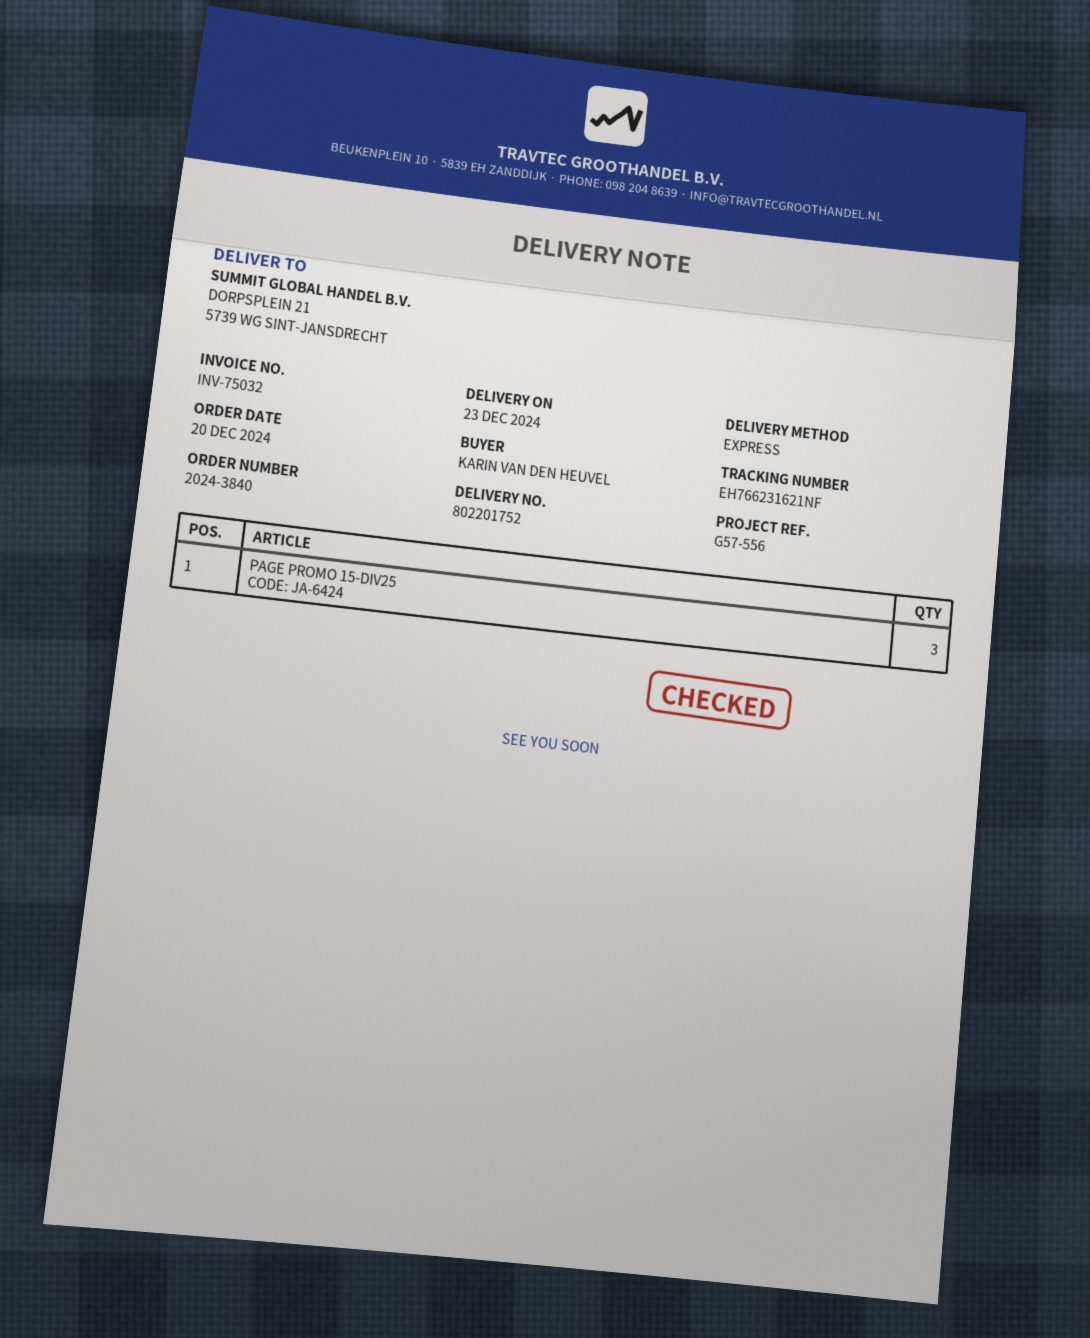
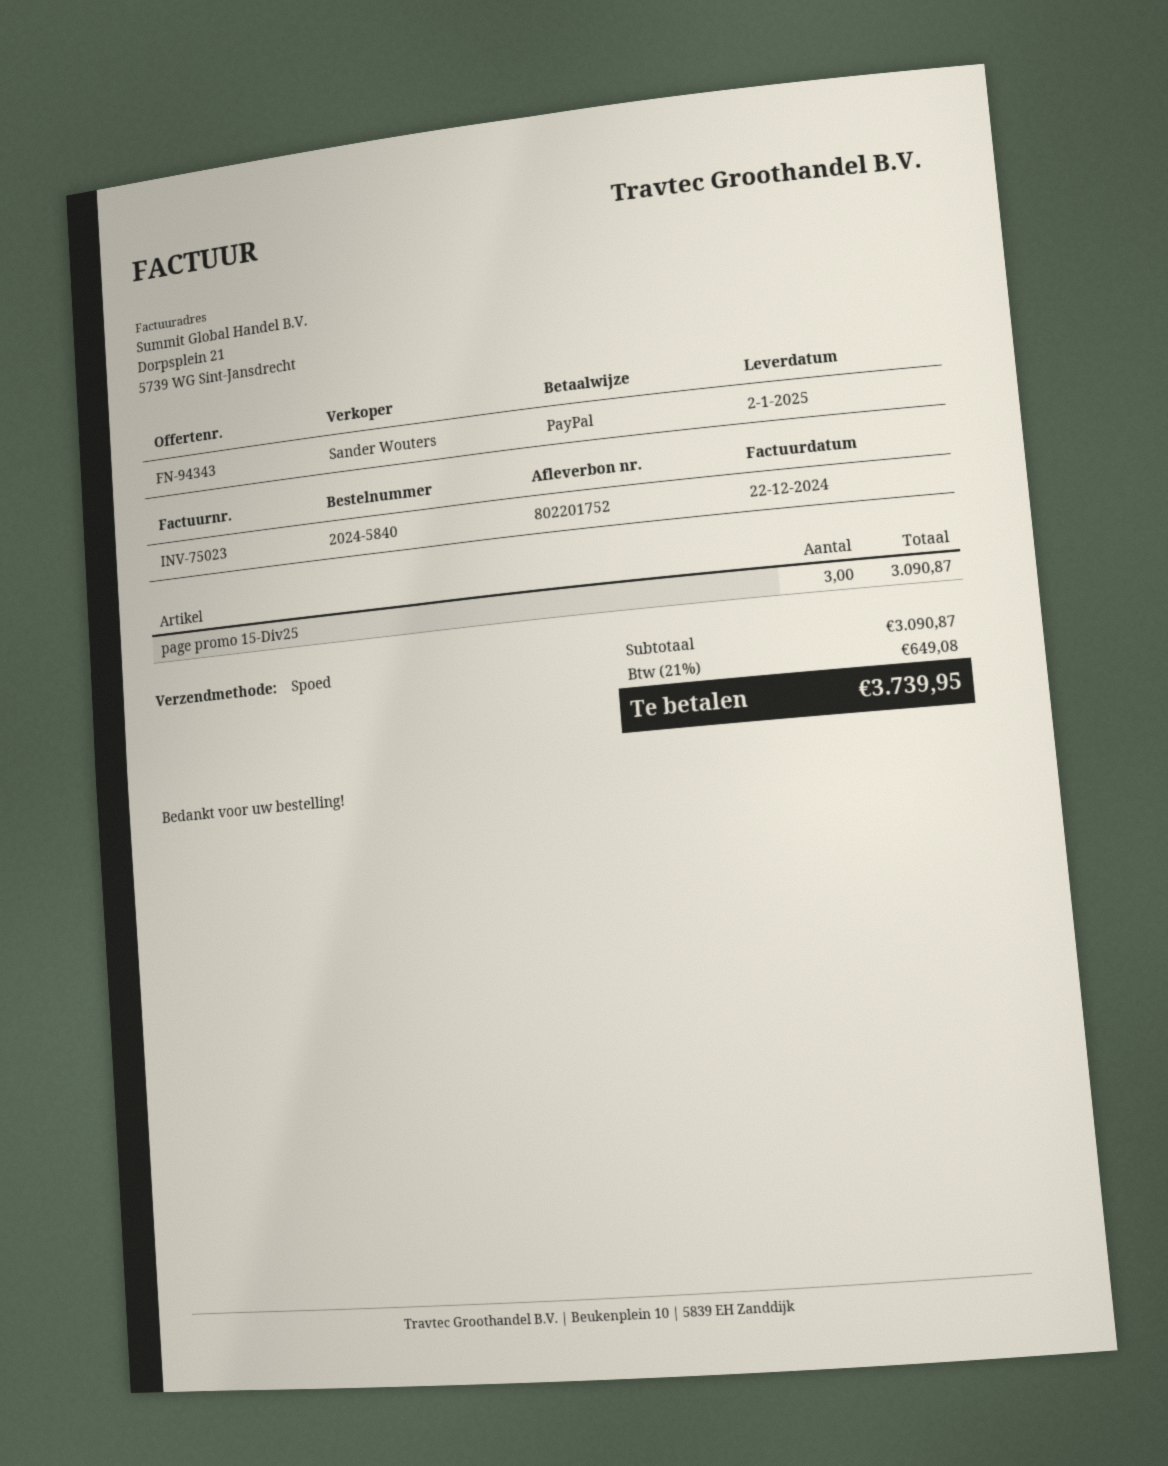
order number: 2024-3840 -> 2024-5840
delivery date: 2024-12-23 -> 2025-01-02
invoice number: INV-75032 -> INV-75023

